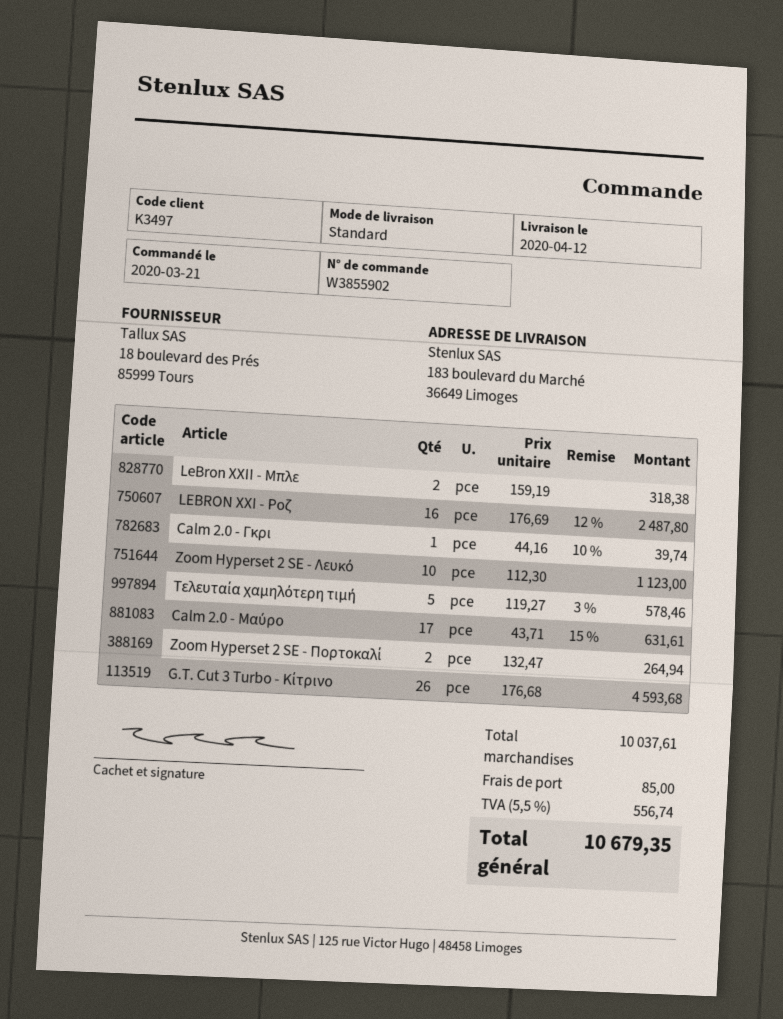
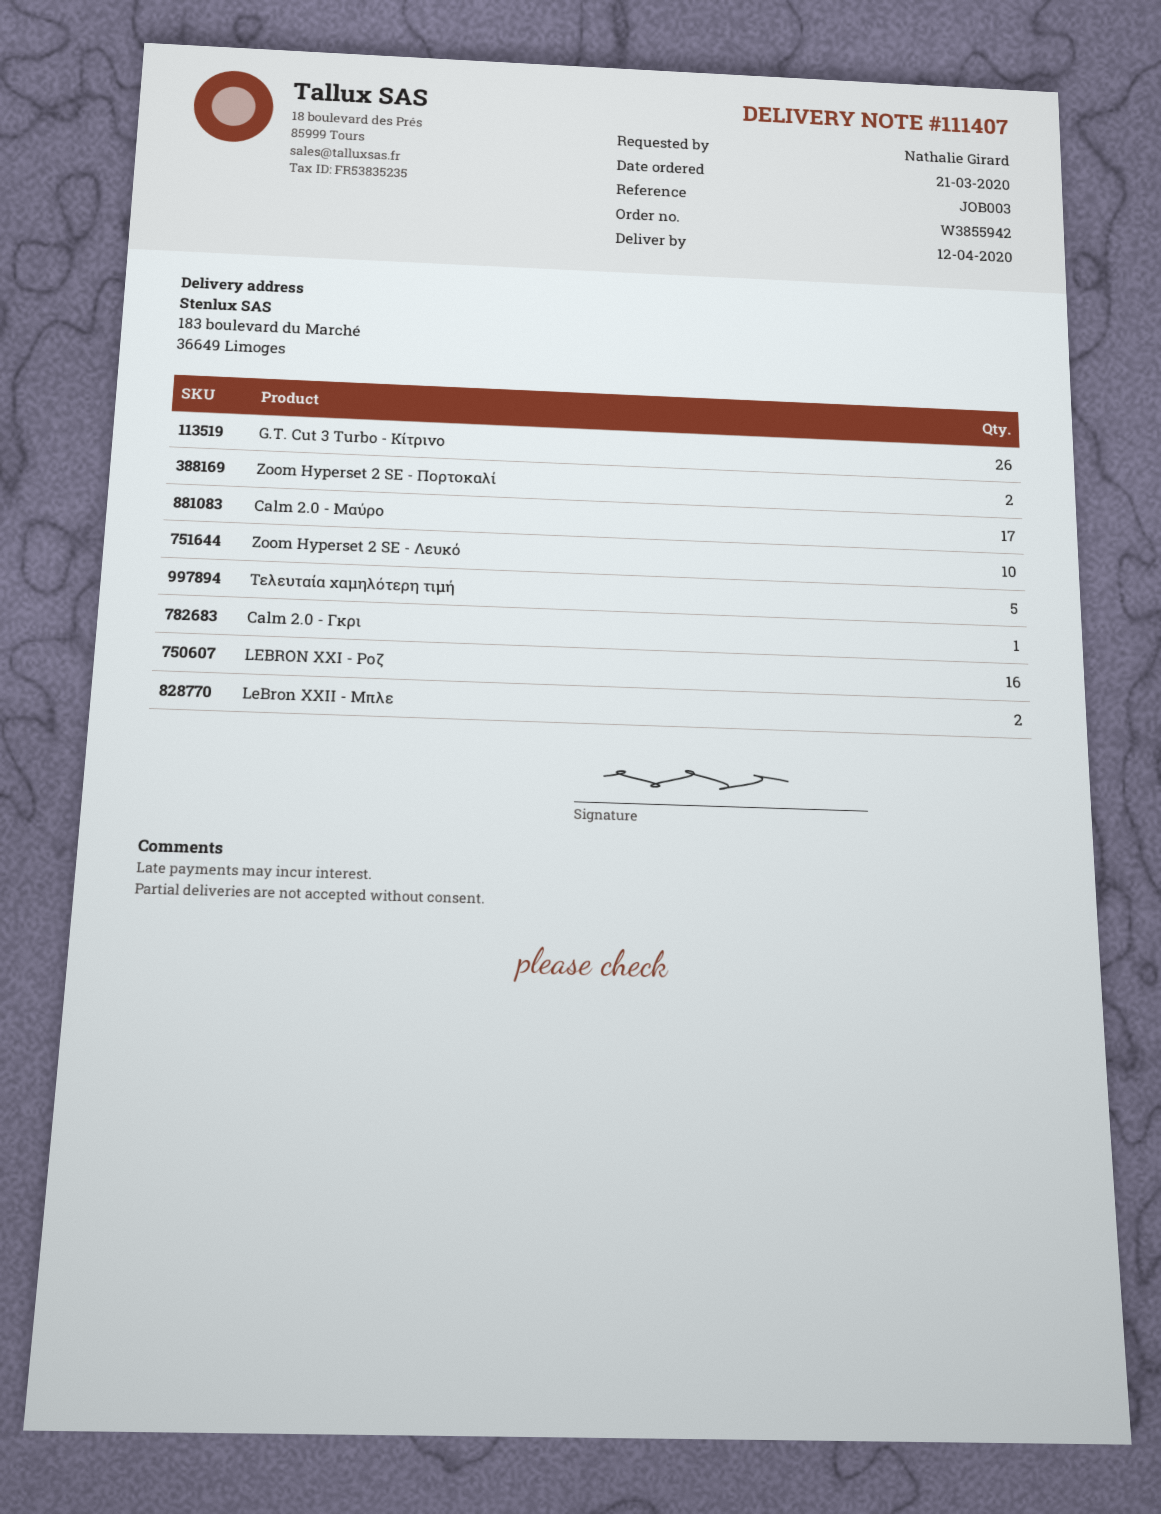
order number: W3855902 -> W3855942

